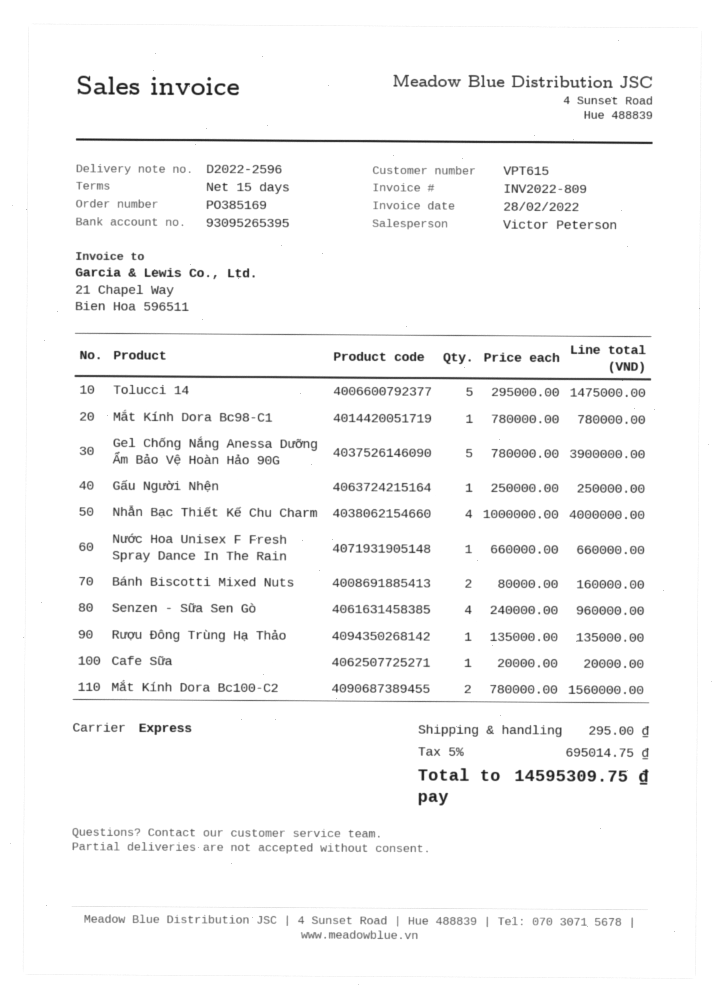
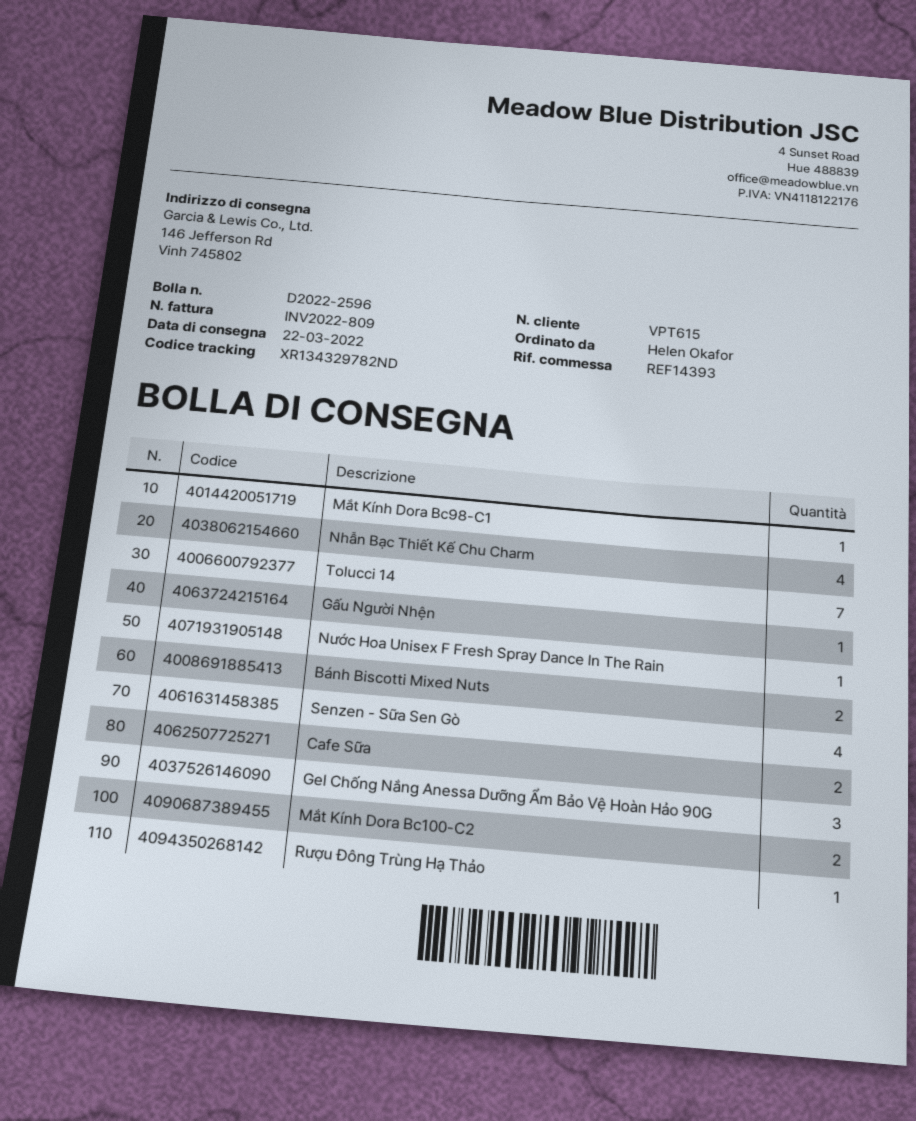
Tolucci 14: 5 -> 7
Gel Chống Nắng Anessa Dưỡng Ẩm Bảo Vệ Hoàn Hảo 90G: 5 -> 3
Cafe Sữa: 1 -> 2

